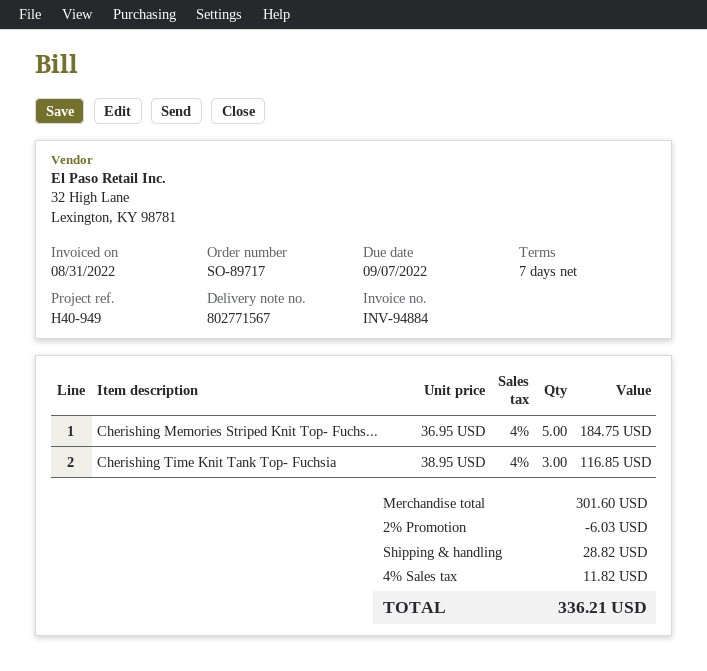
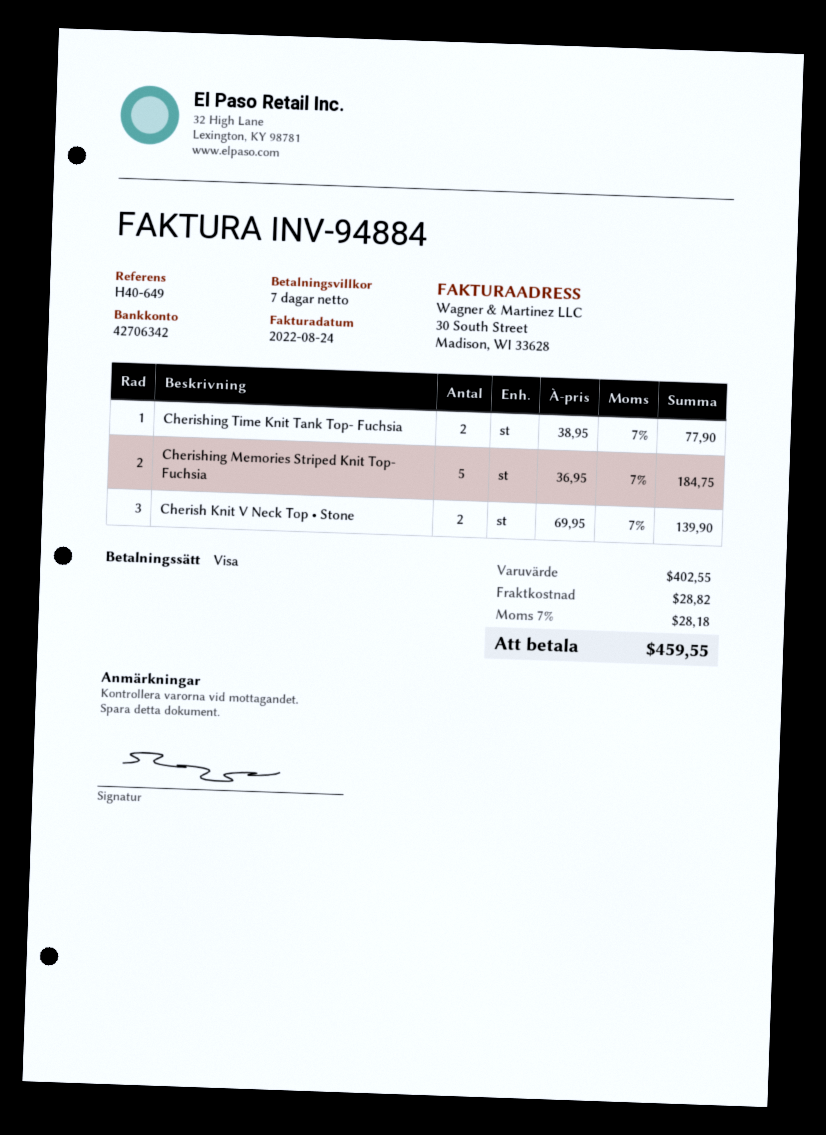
invoice date: 2022-08-31 -> 2022-08-24
reference: H40-949 -> H40-649
Cherishing Time Knit Tank Top- Fuchsia: 3 x 38.95 = 116.85 -> 2 x 38.95 = 77.90
Cherish Knit V Neck Top • Stone: none -> 2 x 69.95 = 139.90
subtotal: 301.60 -> 402.55
discount: 2% = 6.03 -> none
tax: 4% = 11.82 -> 7% = 28.18
total: 336.21 -> 459.55

